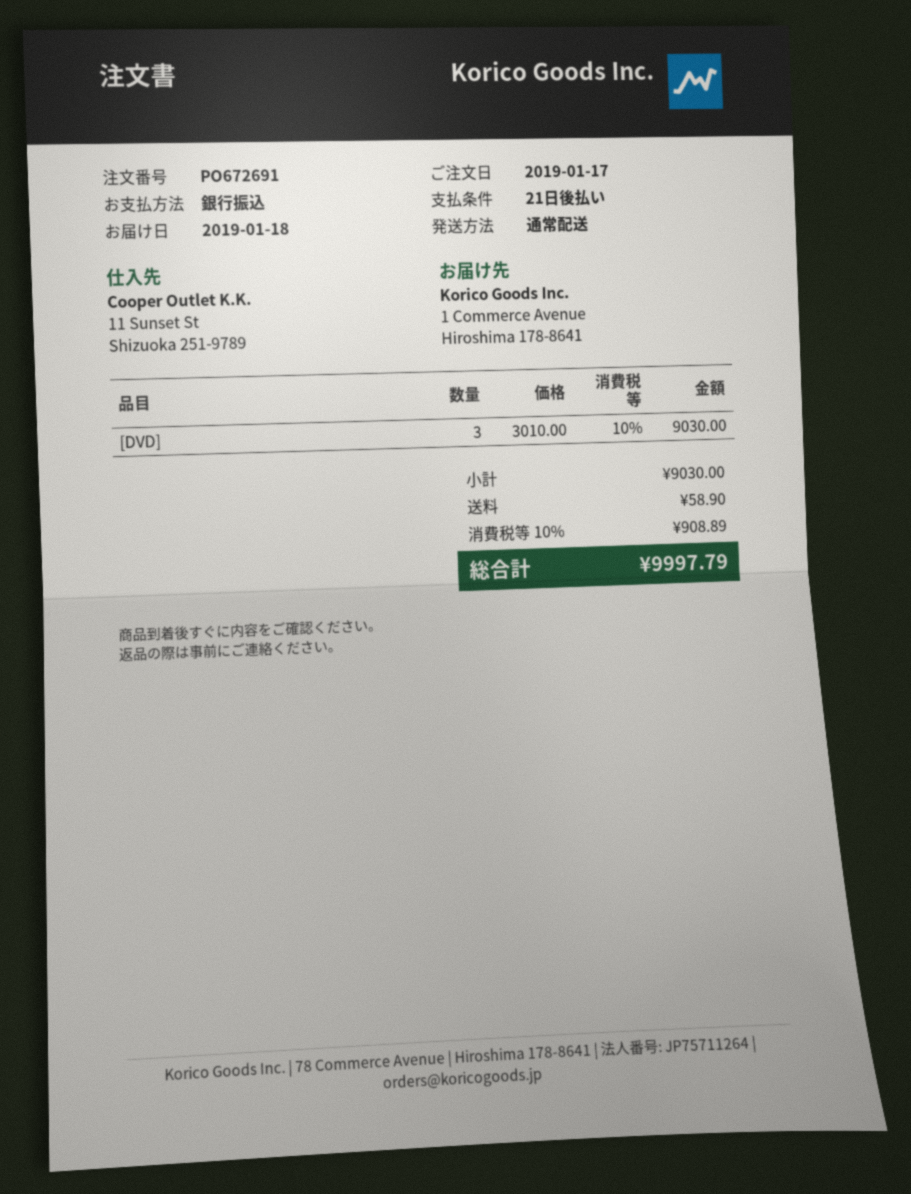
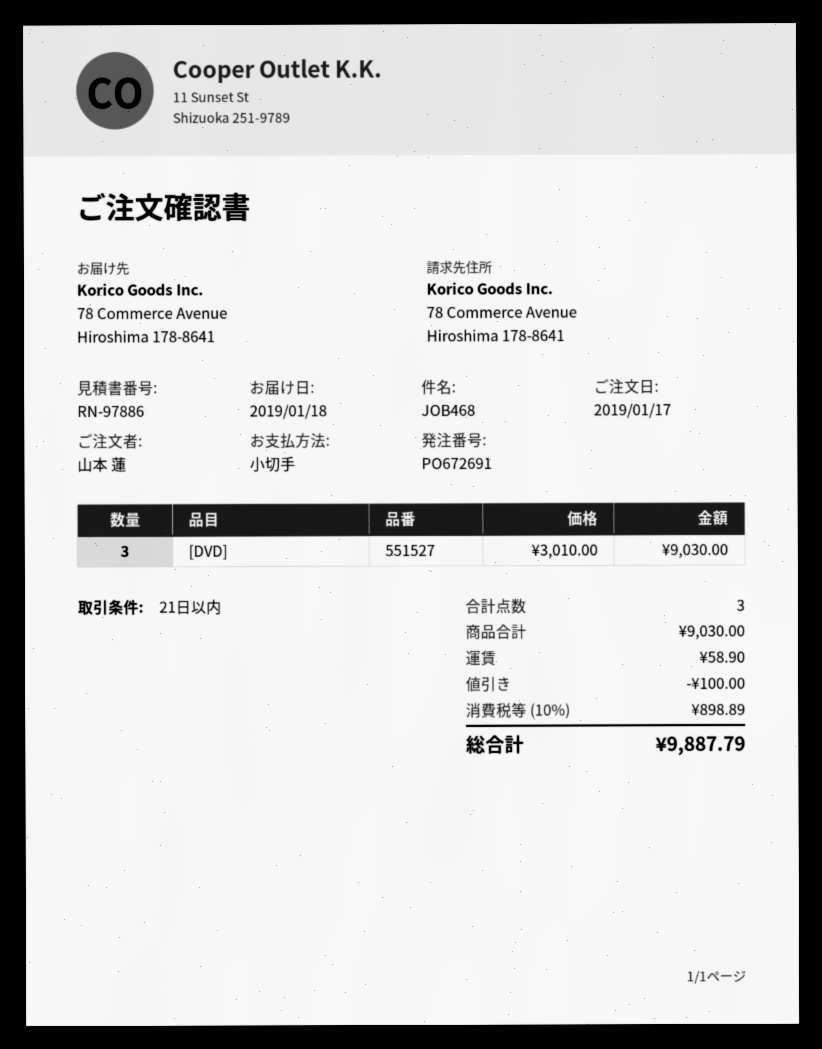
payment method: bank transfer -> cheque
ship to: 1 Commerce Avenue, Hiroshima 178-8641 -> 78 Commerce Avenue, Hiroshima 178-8641
discount: none -> 100.00
tax: 10% = 908.89 -> 10% = 898.89
total: 9997.79 -> 9887.79

